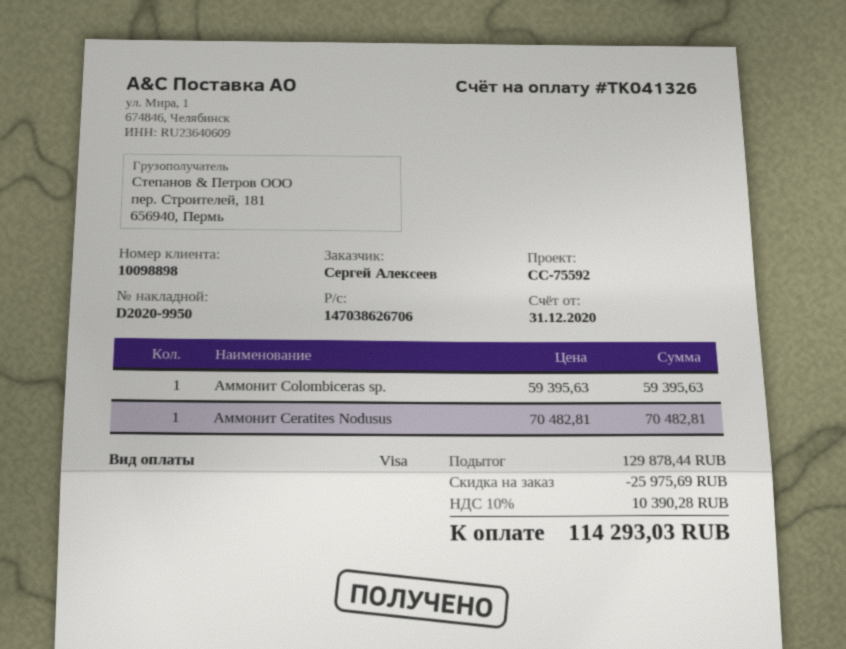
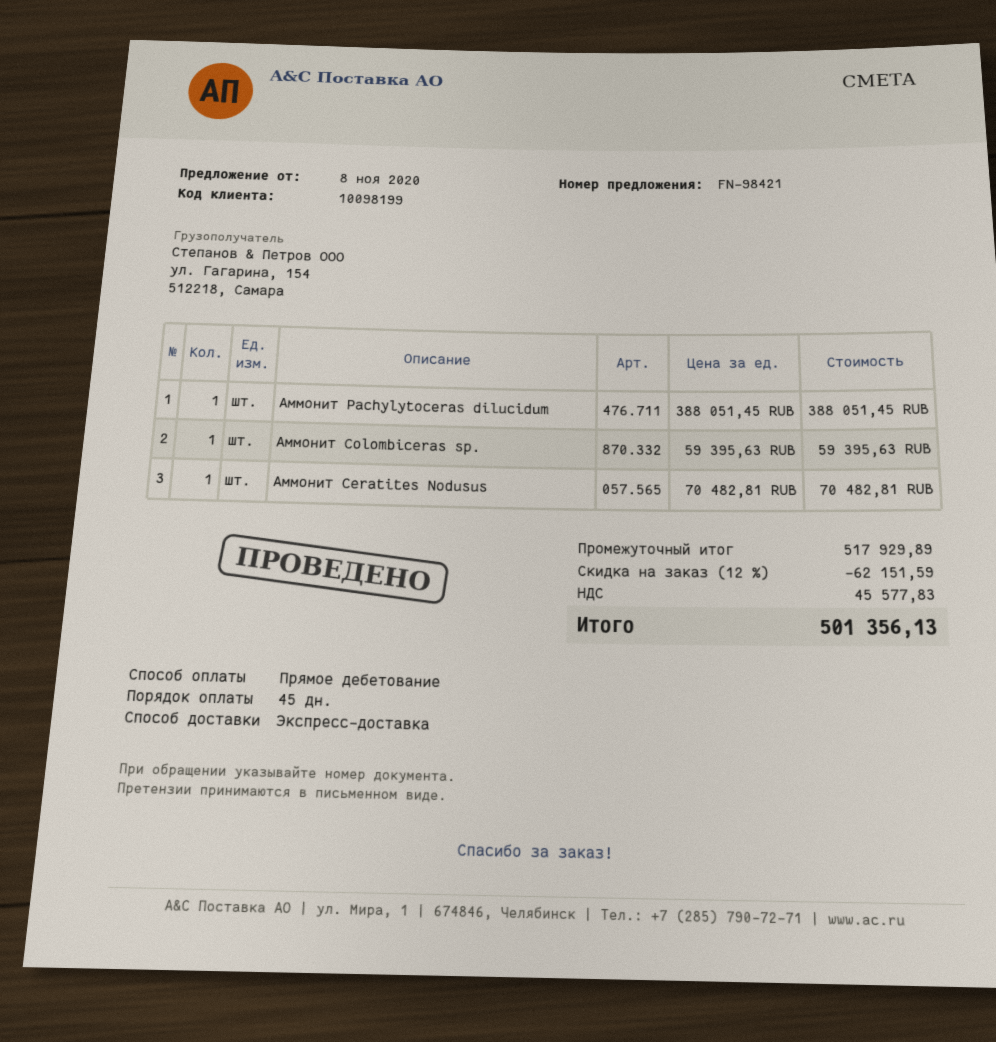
customer number: 10098898 -> 10098199
payment method: Visa -> direct debit
ship to: пер. Строителей, 181, 656940, Пермь -> ул. Гагарина, 154, 512218, Самара
Аммонит Pachylytoceras dilucidum: none -> 1 x 388051.45 = 388051.45
subtotal: 129878.44 -> 517929.89
discount: 25975.69 -> 62151.59
tax: 10390.28 -> 45577.83
total: 114293.03 -> 501356.13

